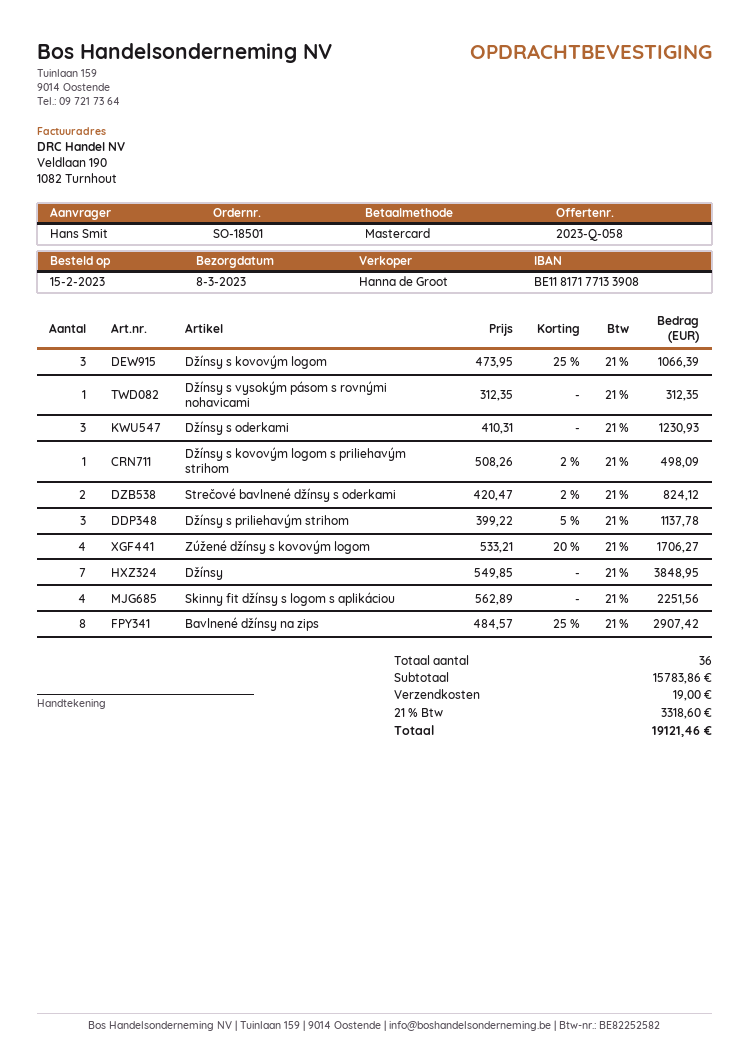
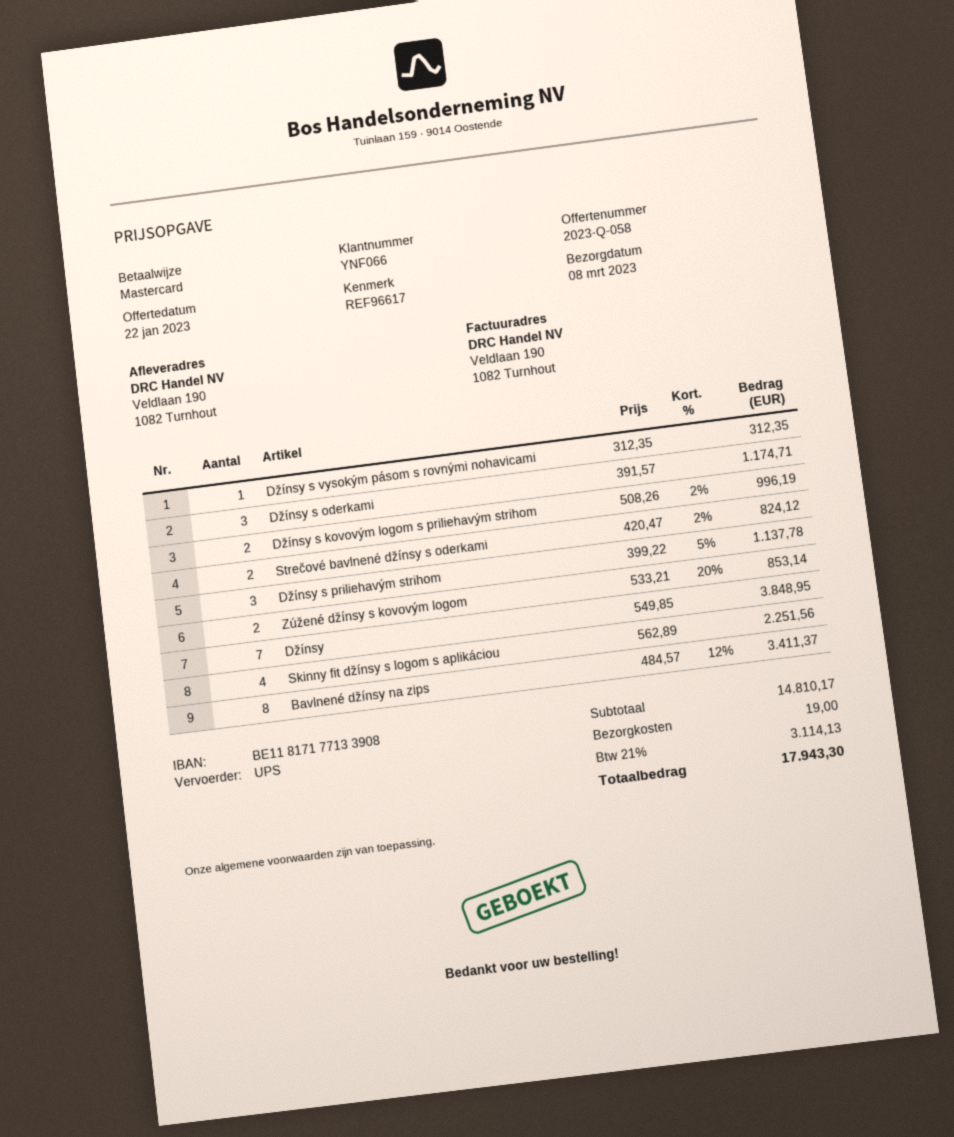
Džínsy s kovovým logom: 3 x 473.95 - 25% = 1066.39 -> none
Džínsy s oderkami: 3 x 410.31 = 1230.93 -> 3 x 391.57 = 1174.71
Džínsy s kovovým logom s priliehavým strihom: 1 x 508.26 - 2% = 498.09 -> 2 x 508.26 - 2% = 996.19
Zúžené džínsy s kovovým logom: 4 x 533.21 - 20% = 1706.27 -> 2 x 533.21 - 20% = 853.14
Bavlnené džínsy na zips: 8 x 484.57 - 25% = 2907.42 -> 8 x 484.57 - 12% = 3411.37
subtotal: 15783.86 -> 14810.17
tax: 21% = 3318.60 -> 21% = 3114.13
total: 19121.46 -> 17943.30

